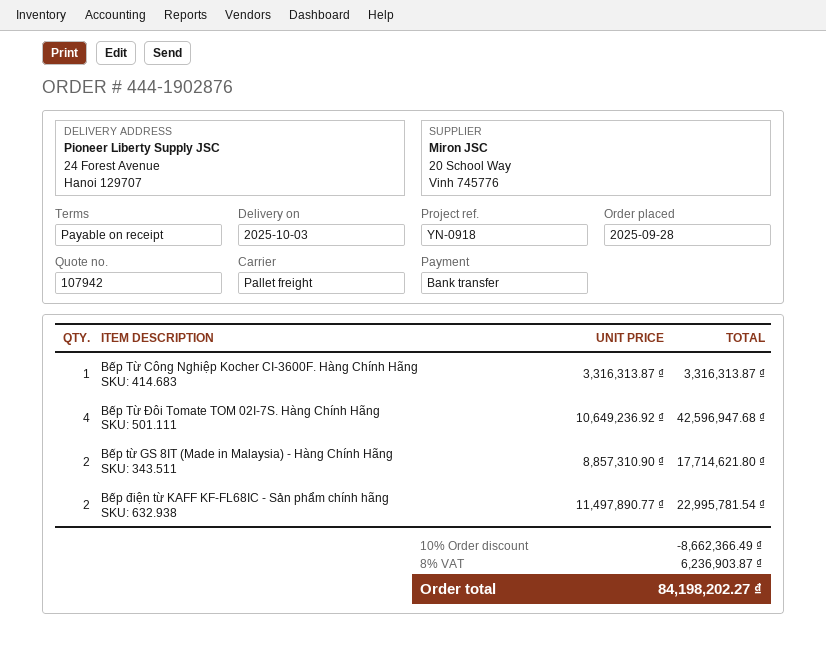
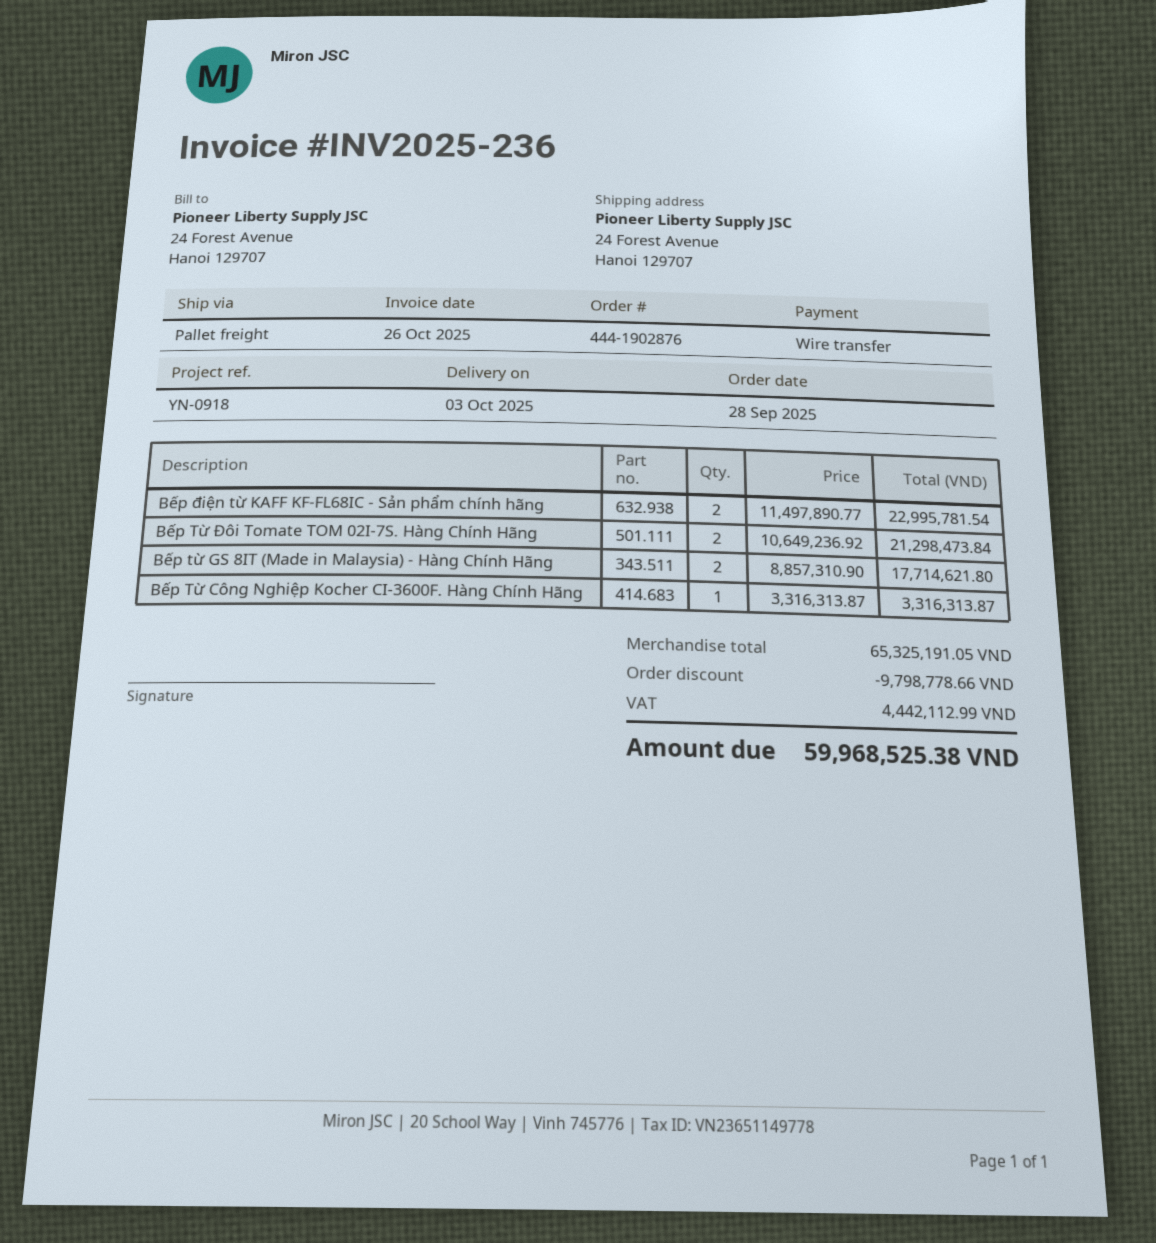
Bếp Từ Đôi Tomate TOM 02I-7S. Hàng Chính Hãng: 4 x 10649236.92 = 42596947.68 -> 2 x 10649236.92 = 21298473.84
discount: 8662366.49 -> 9798778.66
tax: 6236903.87 -> 4442112.99
total: 84198202.27 -> 59968525.38

